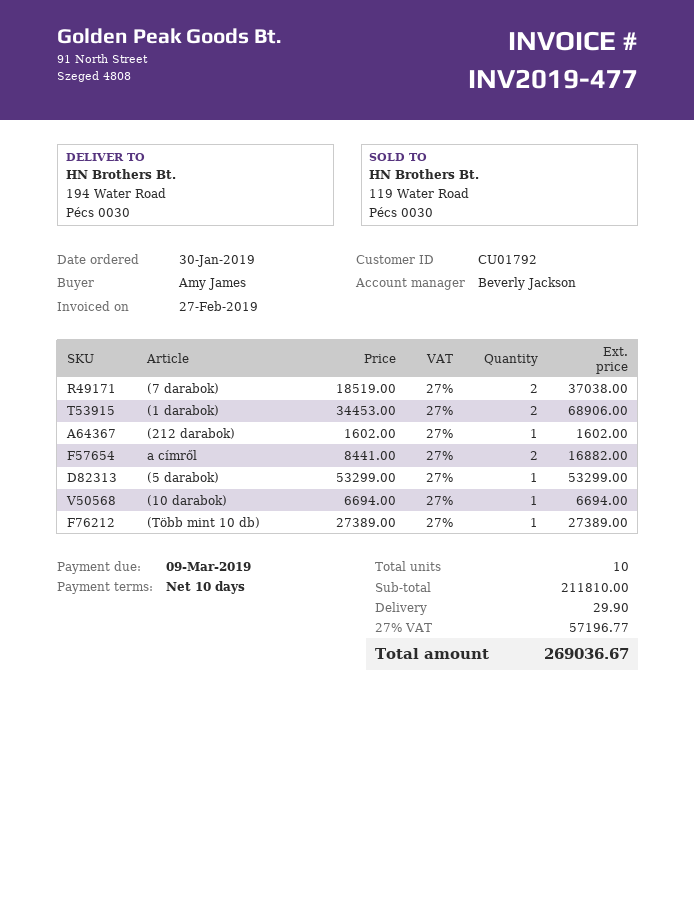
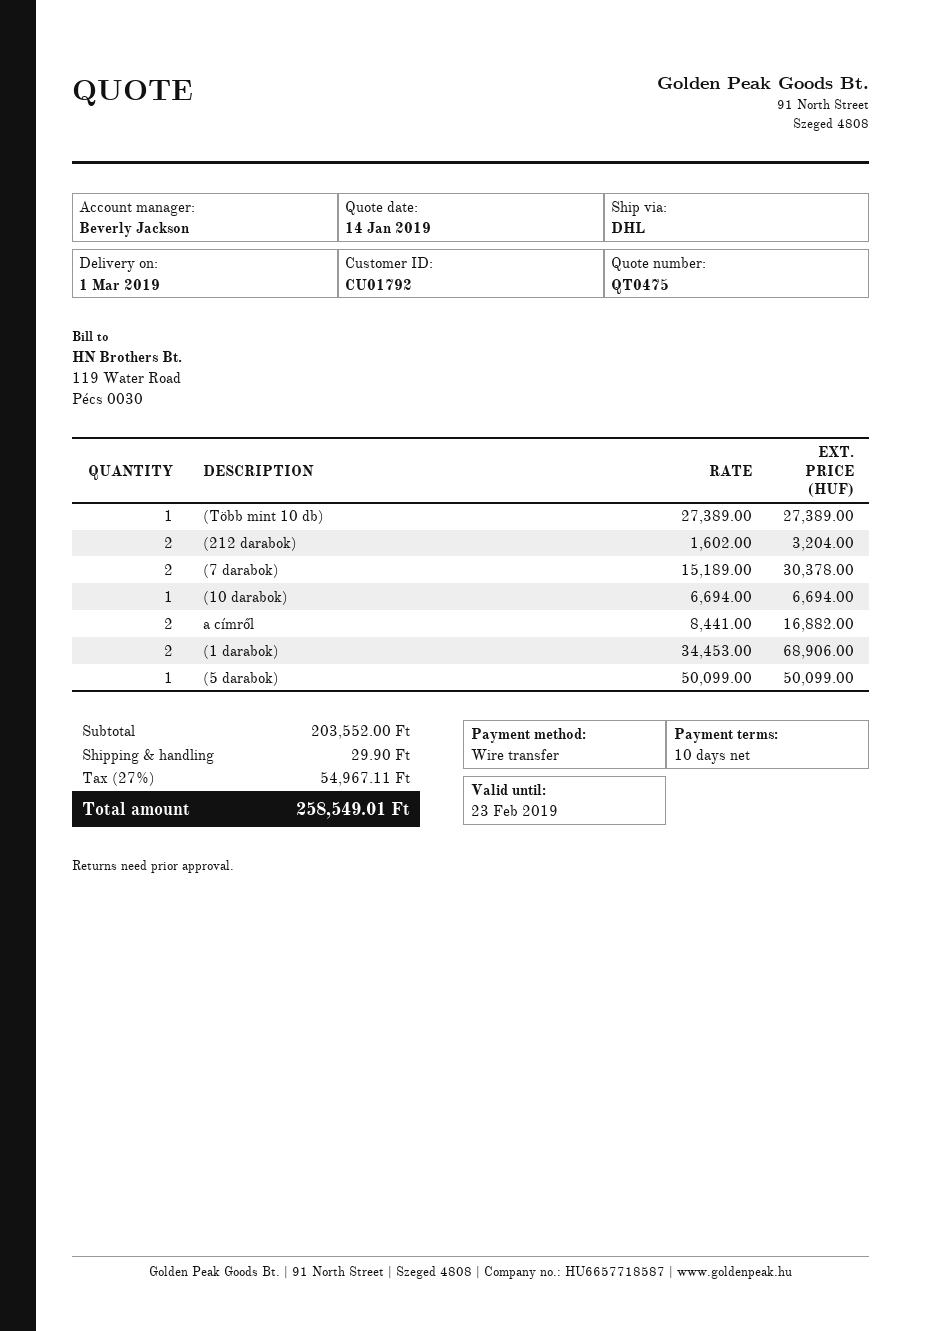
(7 darabok): 2 x 18519.00 = 37038.00 -> 2 x 15189.00 = 30378.00
(212 darabok): 1 x 1602.00 = 1602.00 -> 2 x 1602.00 = 3204.00
(5 darabok): 1 x 53299.00 = 53299.00 -> 1 x 50099.00 = 50099.00
subtotal: 211810.00 -> 203552.00
tax: 27% = 57196.77 -> 27% = 54967.11
total: 269036.67 -> 258549.01

